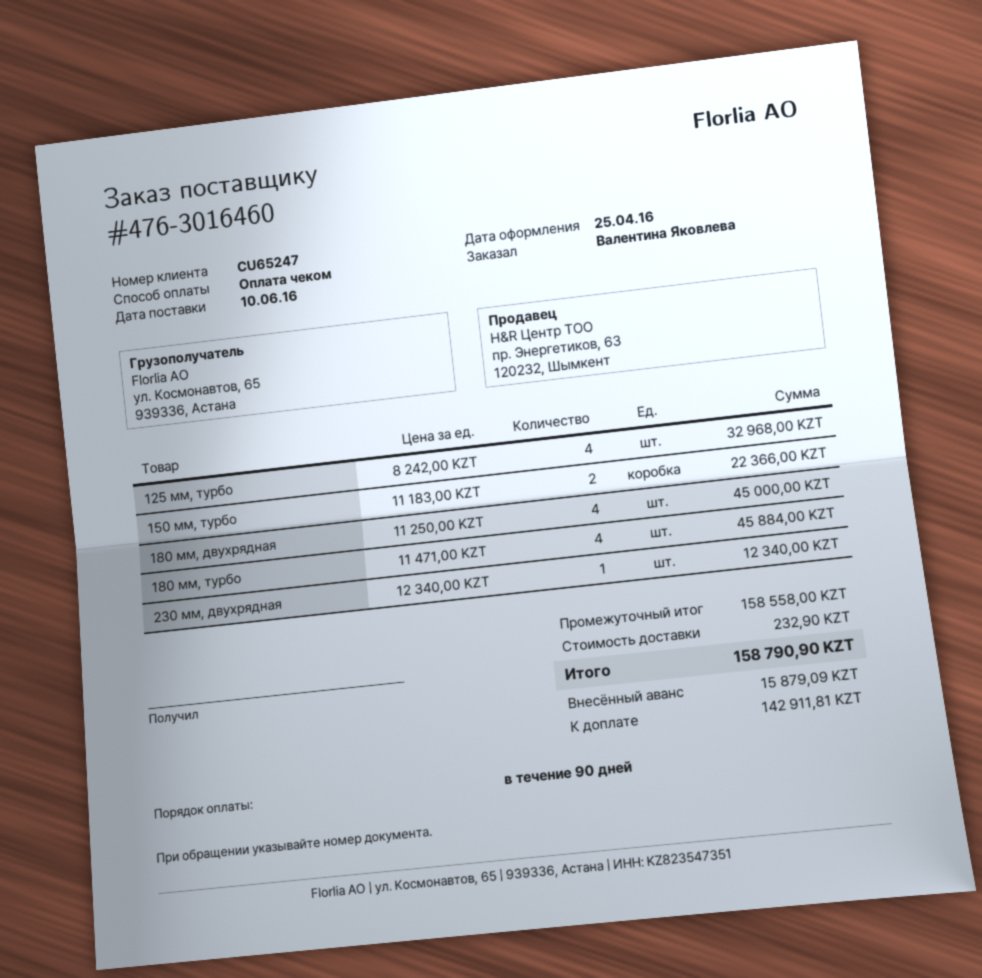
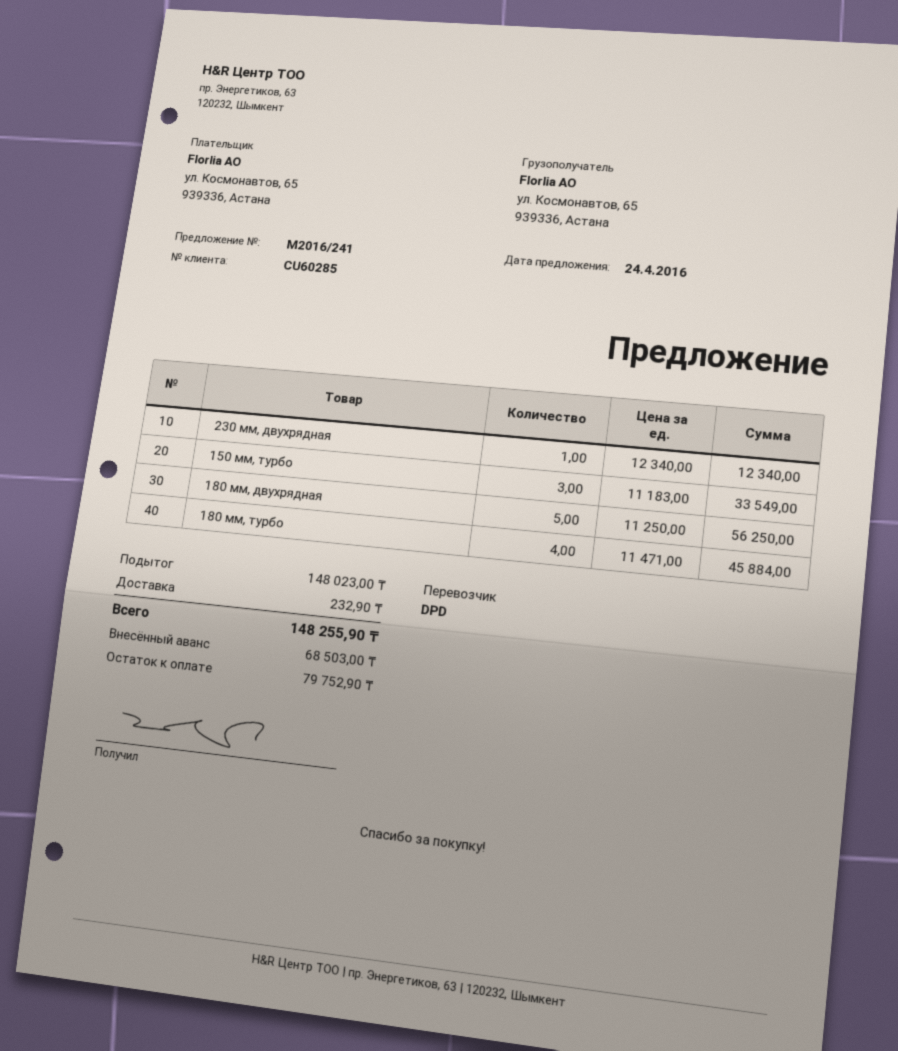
customer number: CU65247 -> CU60285
125 мм, турбо: 4 x 8242.00 = 32968.00 -> none
150 мм, турбо: 2 x 11183.00 = 22366.00 -> 3 x 11183.00 = 33549.00
180 мм, двухрядная: 4 x 11250.00 = 45000.00 -> 5 x 11250.00 = 56250.00
subtotal: 158558.00 -> 148023.00
total: 158790.90 -> 148255.90
deposit: 15879.09 -> 68503.00
balance: 142911.81 -> 79752.90

